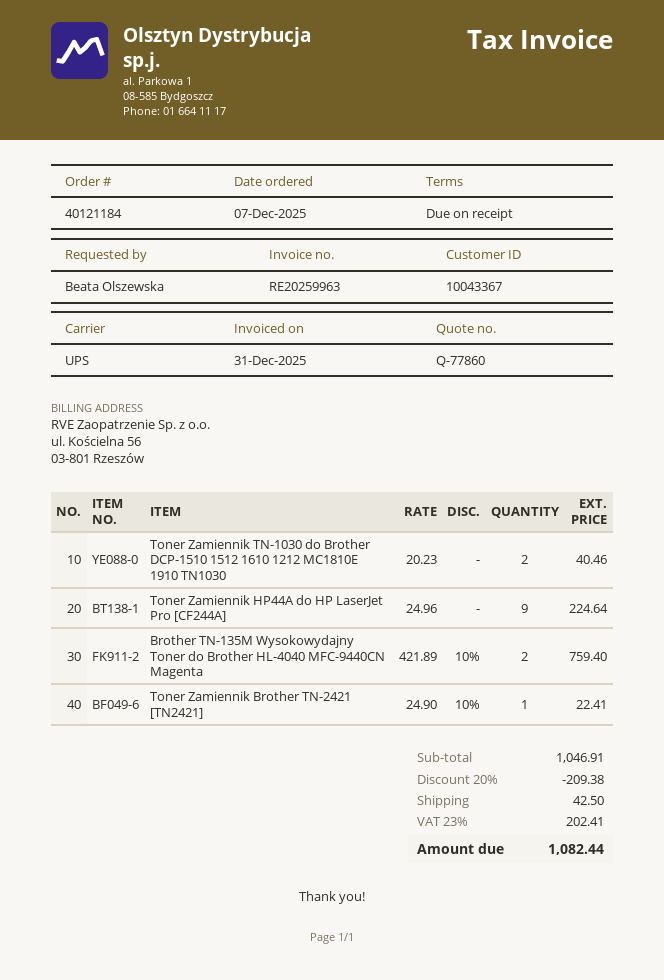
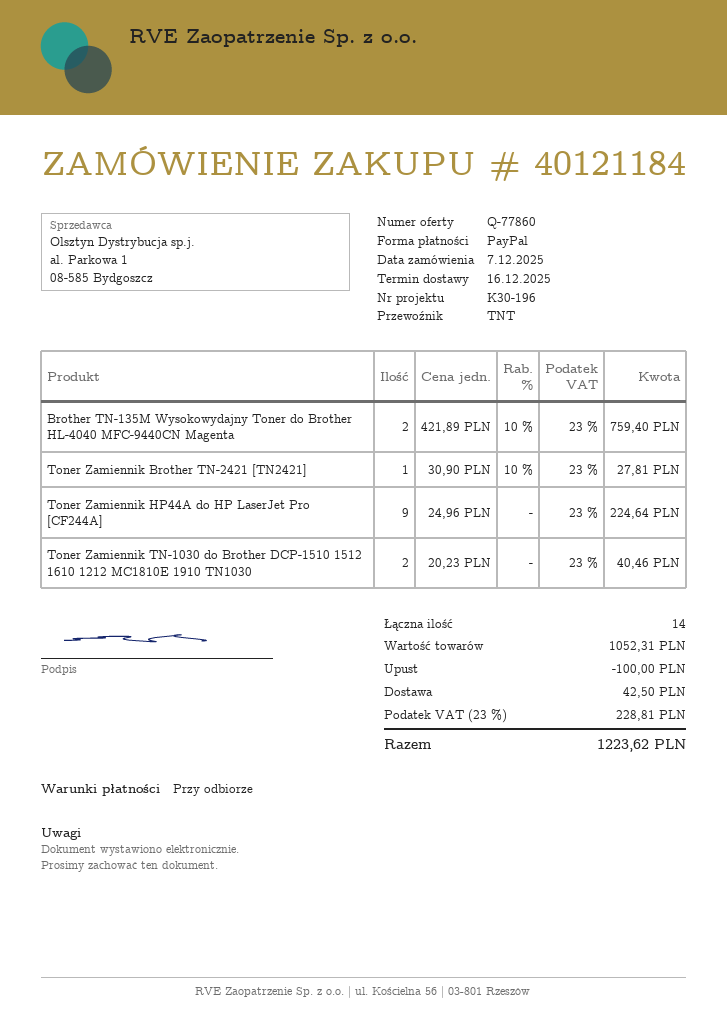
shipping method: UPS -> TNT
Toner Zamiennik Brother TN-2421 [TN2421]: 1 x 24.90 - 10% = 22.41 -> 1 x 30.90 - 10% = 27.81
subtotal: 1046.91 -> 1052.31
discount: 209.38 -> 100.00
tax: 23% = 202.41 -> 23% = 228.81
total: 1082.44 -> 1223.62

